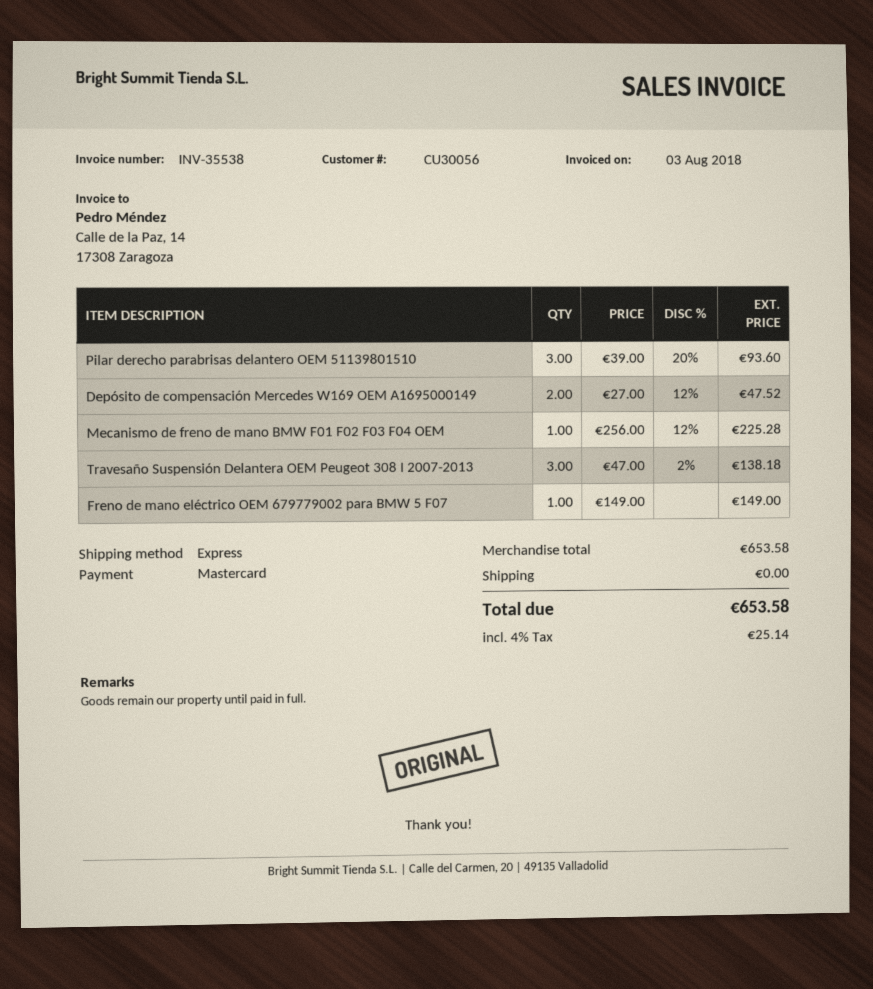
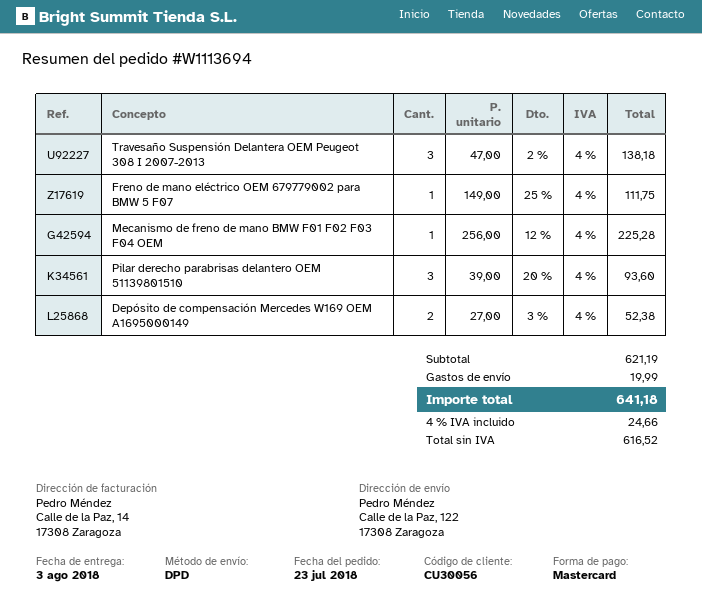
shipping method: express -> DPD
Depósito de compensación Mercedes W169 OEM A1695000149: 2 x 27.00 - 12% = 47.52 -> 2 x 27.00 - 3% = 52.38
Freno de mano eléctrico OEM 679779002 para BMW 5 F07: 1 x 149.00 = 149.00 -> 1 x 149.00 - 25% = 111.75
subtotal: 653.58 -> 621.19
shipping: 0.00 -> 19.99
tax: 4% = 25.14 -> 4% = 24.66
total: 653.58 -> 641.18

